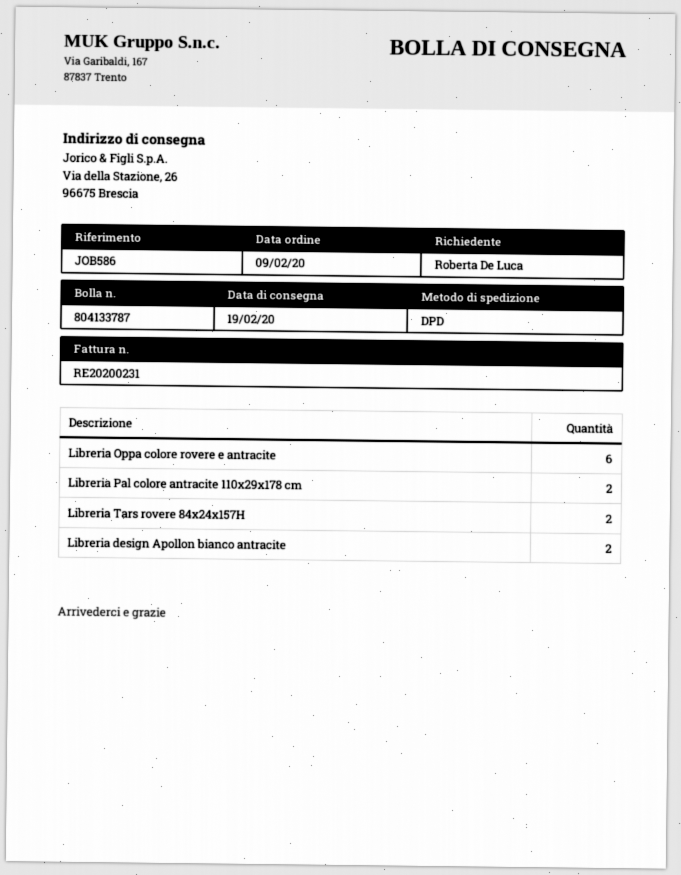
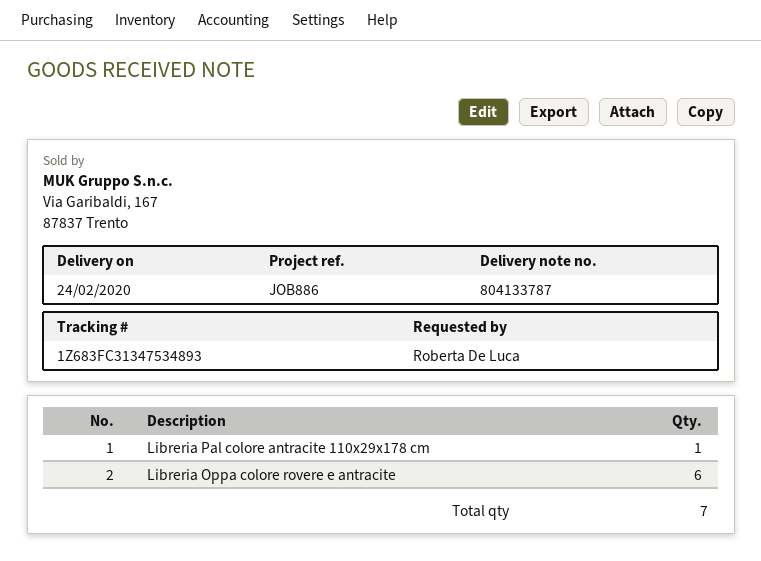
delivery date: 2020-02-19 -> 2020-02-24
reference: JOB586 -> JOB886
Libreria Pal colore antracite 110x29x178 cm: 2 -> 1
Libreria Tars rovere 84x24x157H: 2 -> none
Libreria design Apollon bianco antracite: 2 -> none

